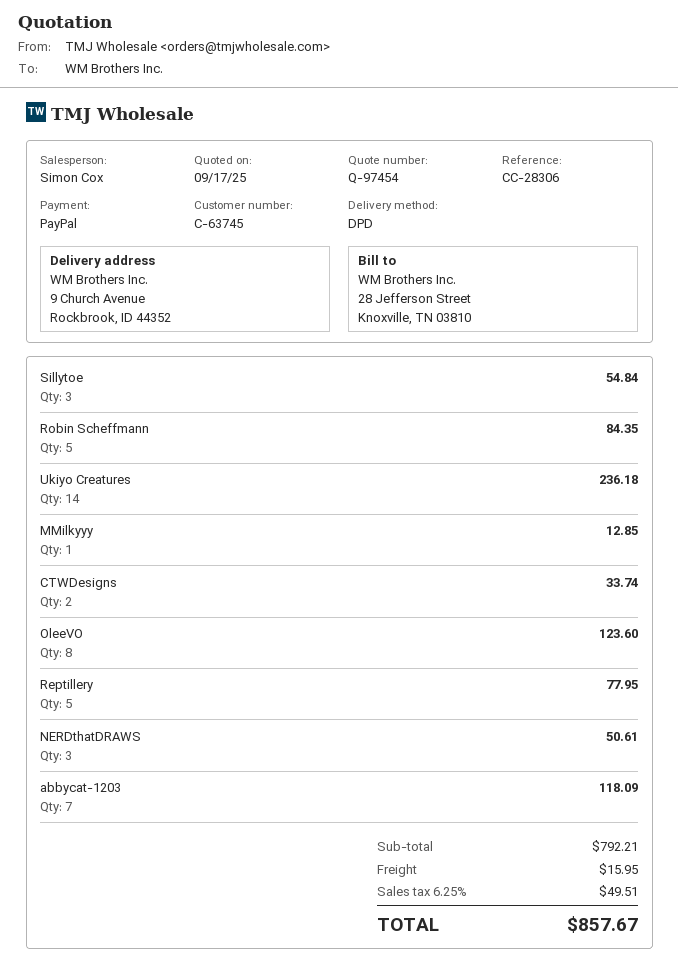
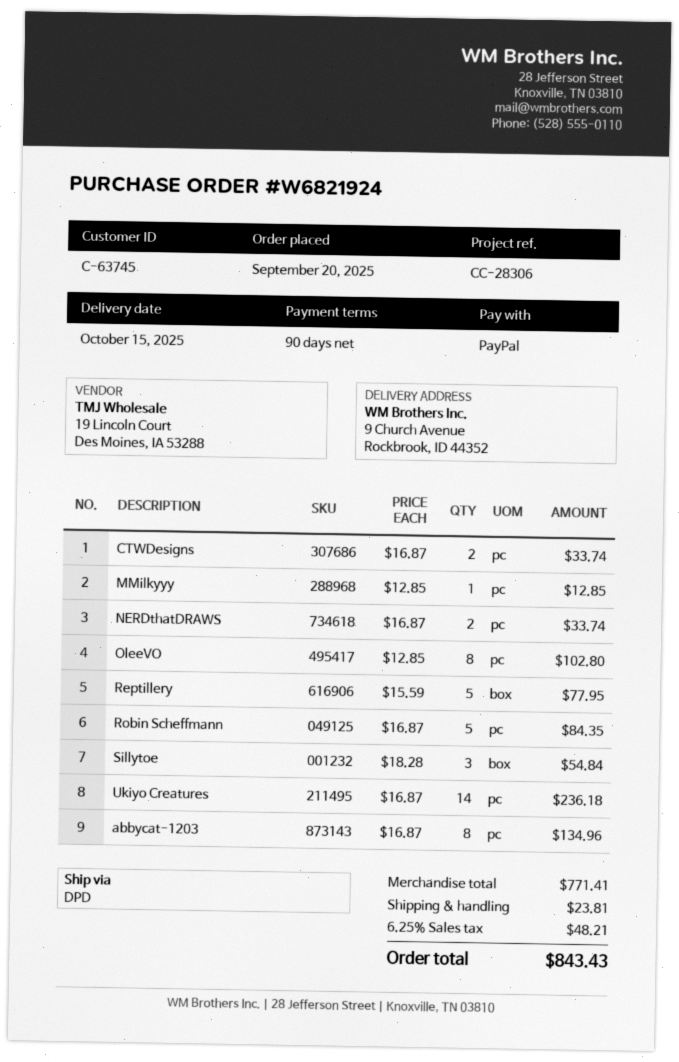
OleeVO: 8 for 123.60 -> 8 for 102.80
NERDthatDRAWS: 3 for 50.61 -> 2 for 33.74
abbycat-1203: 7 for 118.09 -> 8 for 134.96
subtotal: 792.21 -> 771.41
shipping: 15.95 -> 23.81
tax: 6.25% = 49.51 -> 6.25% = 48.21
total: 857.67 -> 843.43

